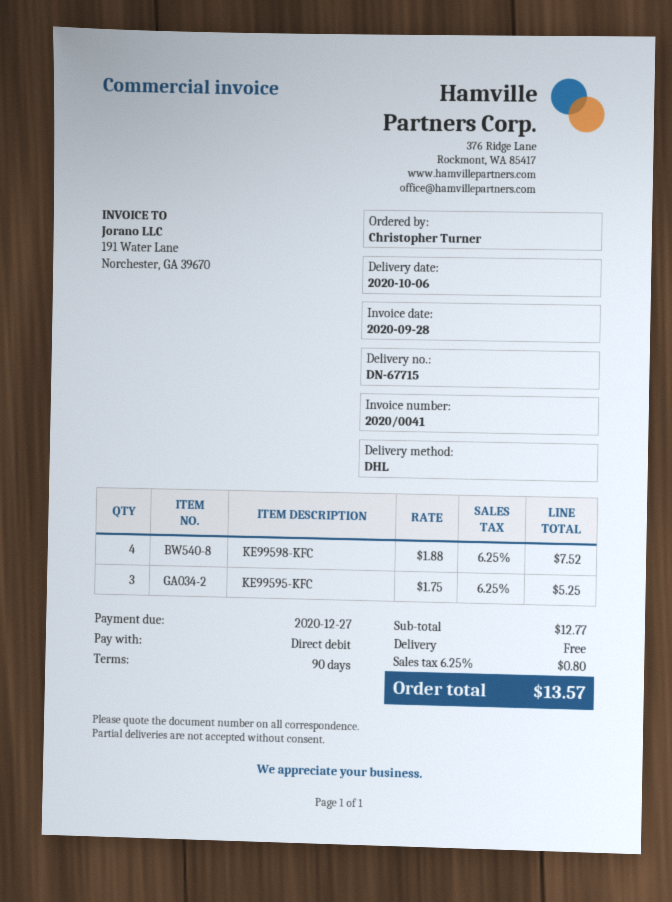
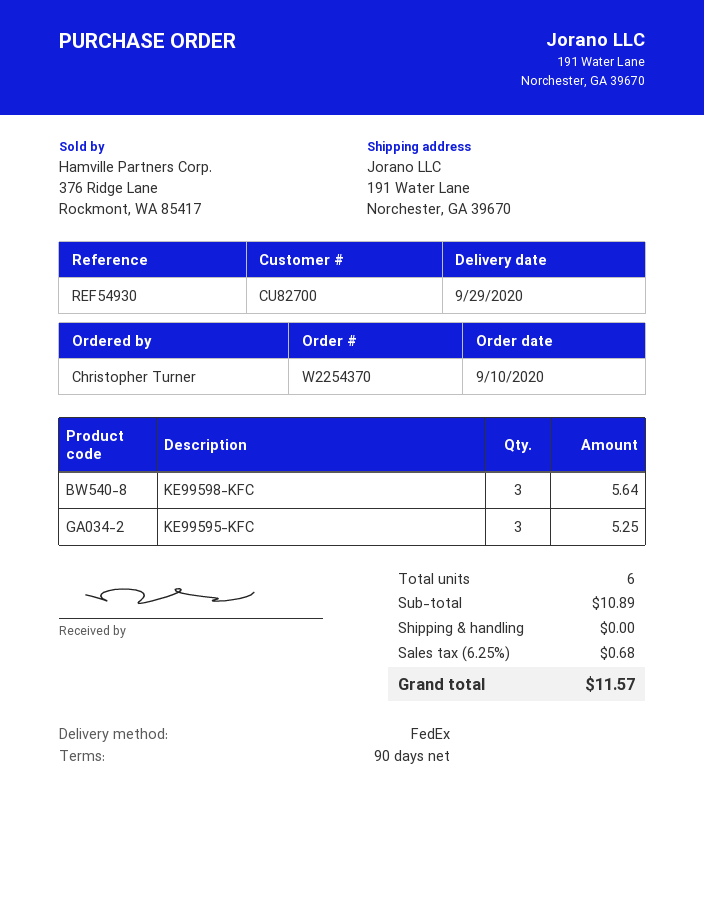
delivery date: 2020-10-06 -> 2020-09-29
shipping method: DHL -> FedEx
KE99598-KFC: 4 for 7.52 -> 3 for 5.64
subtotal: 12.77 -> 10.89
tax: 6.25% = 0.80 -> 6.25% = 0.68
total: 13.57 -> 11.57

